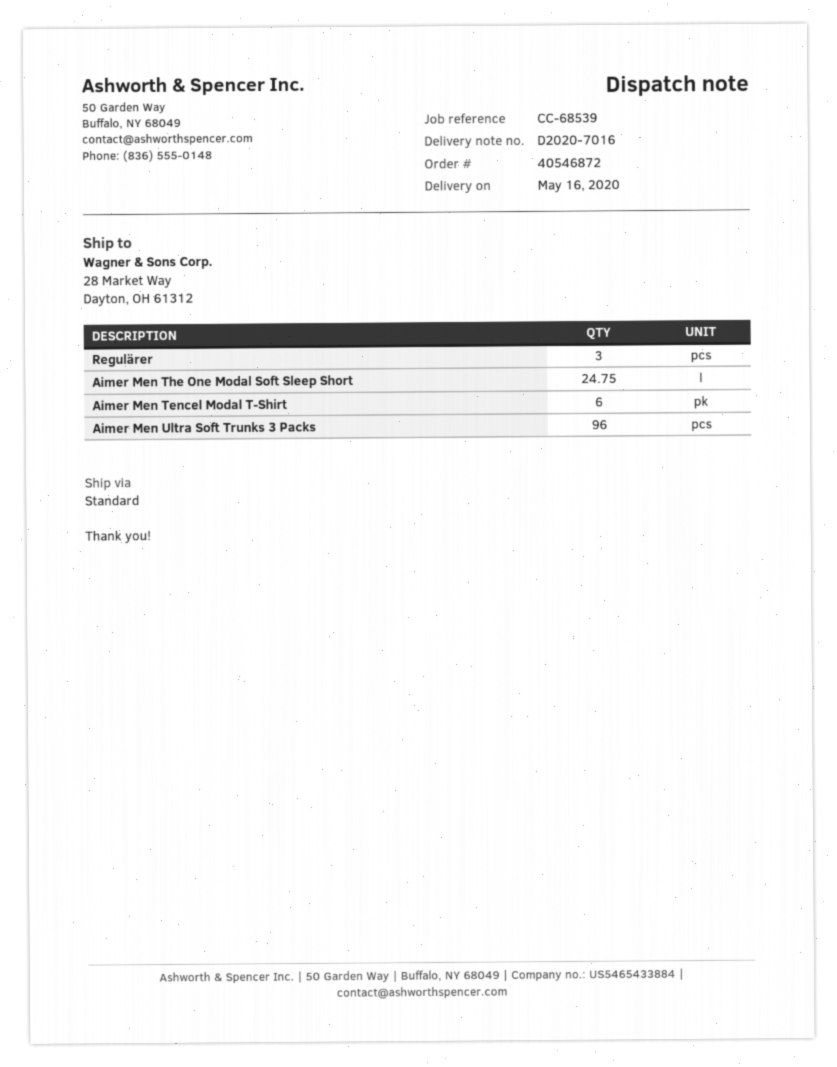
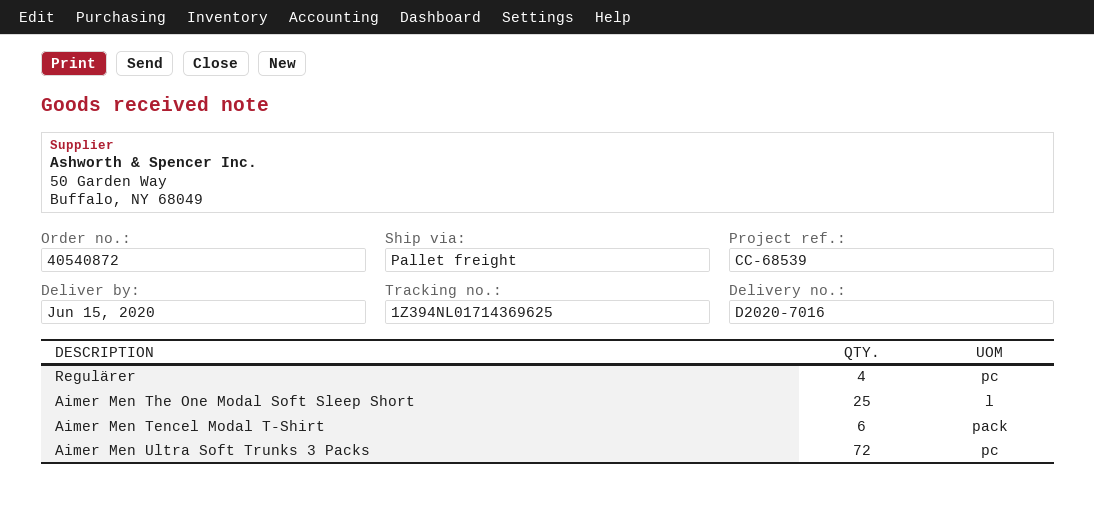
order number: 40546872 -> 40540872
delivery date: 2020-05-16 -> 2020-06-15
shipping method: standard -> pallet freight
Regulärer: 3 -> 4
Aimer Men The One Modal Soft Sleep Short: 24.75 -> 25
Aimer Men Ultra Soft Trunks 3 Packs: 96 -> 72

